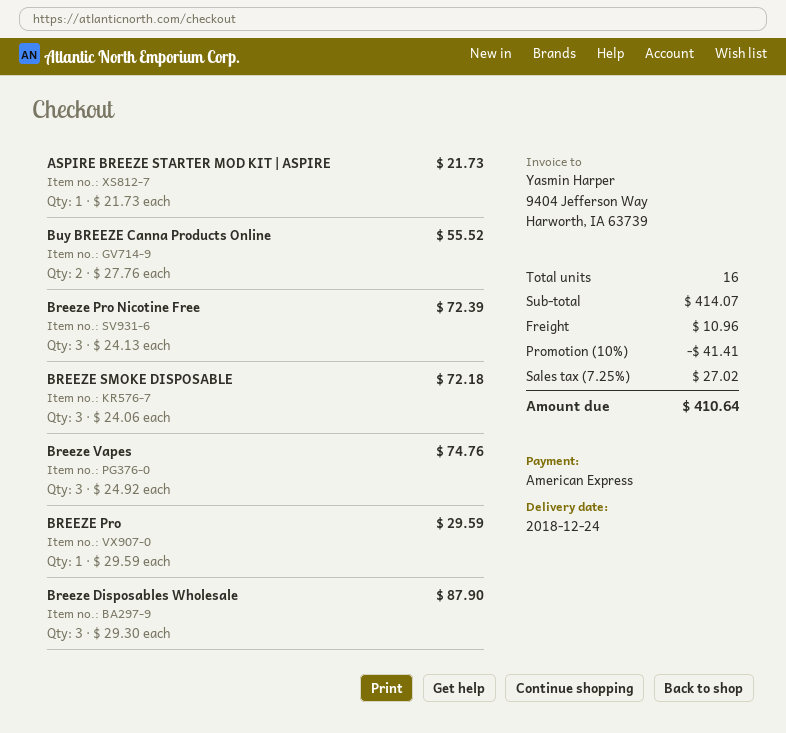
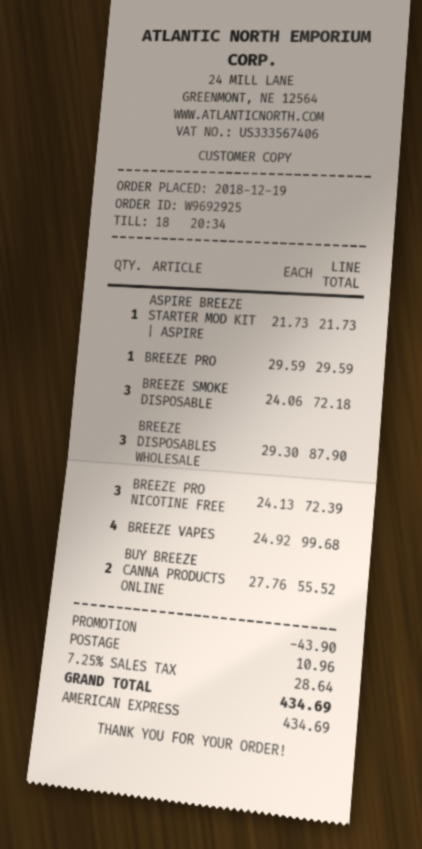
Breeze Vapes: 3 x 24.92 = 74.76 -> 4 x 24.92 = 99.68
discount: 41.41 -> 43.90
tax: 7.25% = 27.02 -> 7.25% = 28.64
total: 410.64 -> 434.69

